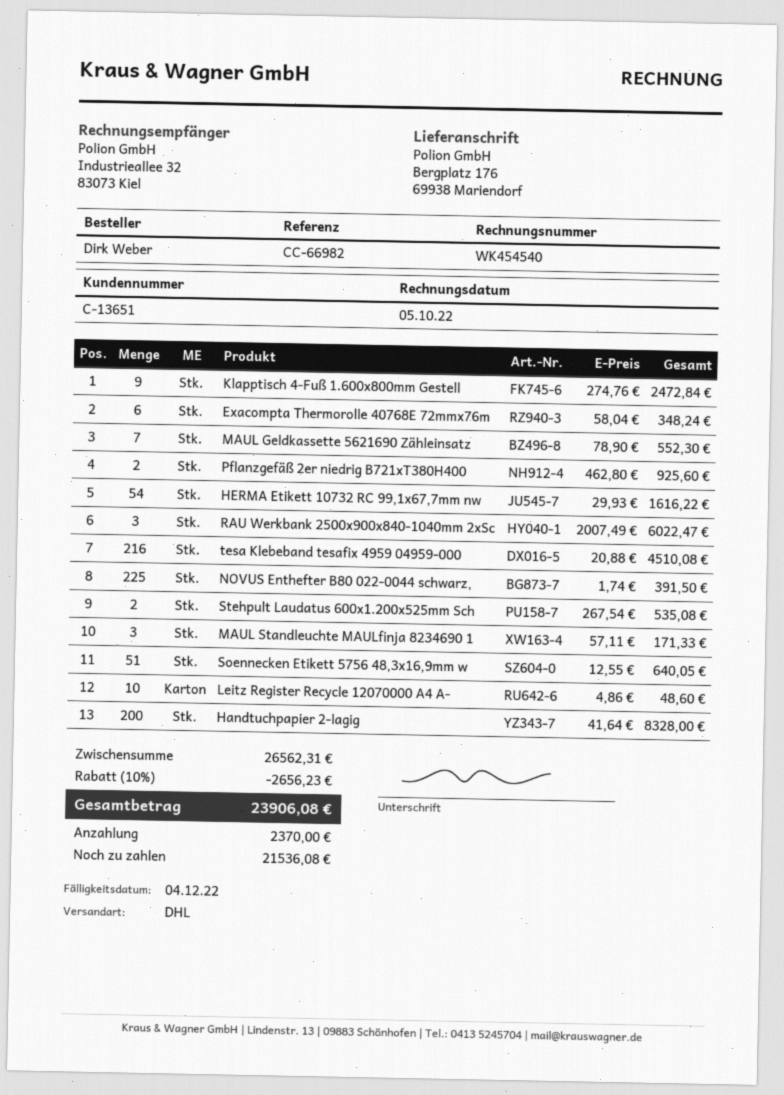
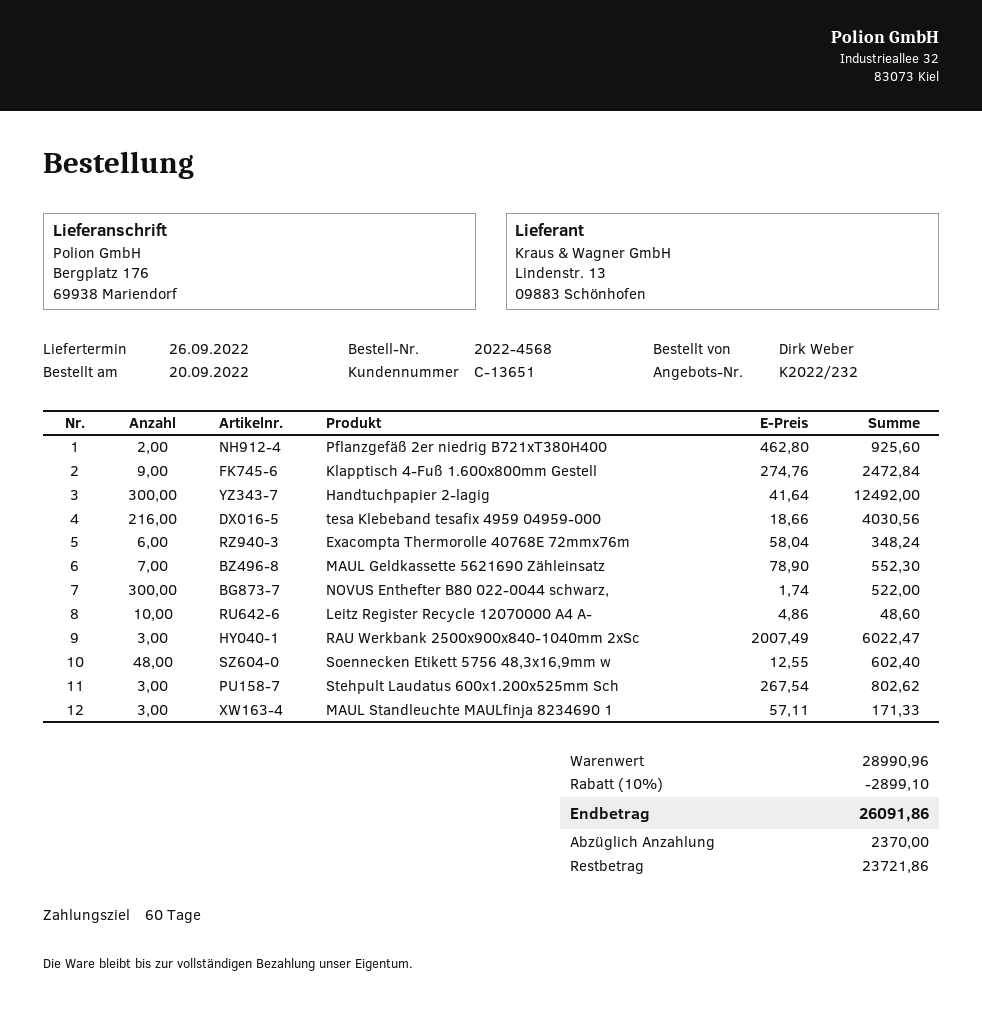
HERMA Etikett 10732 RC 99,1x67,7mm nw: 54 x 29.93 = 1616.22 -> none
tesa Klebeband tesafix 4959 04959-000: 216 x 20.88 = 4510.08 -> 216 x 18.66 = 4030.56
NOVUS Enthefter B80 022-0044 schwarz,: 225 x 1.74 = 391.50 -> 300 x 1.74 = 522.00
Stehpult Laudatus 600x1.200x525mm Sch: 2 x 267.54 = 535.08 -> 3 x 267.54 = 802.62
Soennecken Etikett 5756 48,3x16,9mm w: 51 x 12.55 = 640.05 -> 48 x 12.55 = 602.40
Handtuchpapier 2-lagig: 200 x 41.64 = 8328.00 -> 300 x 41.64 = 12492.00
subtotal: 26562.31 -> 28990.96
discount: 10% = 2656.23 -> 10% = 2899.10
total: 23906.08 -> 26091.86
balance: 21536.08 -> 23721.86

